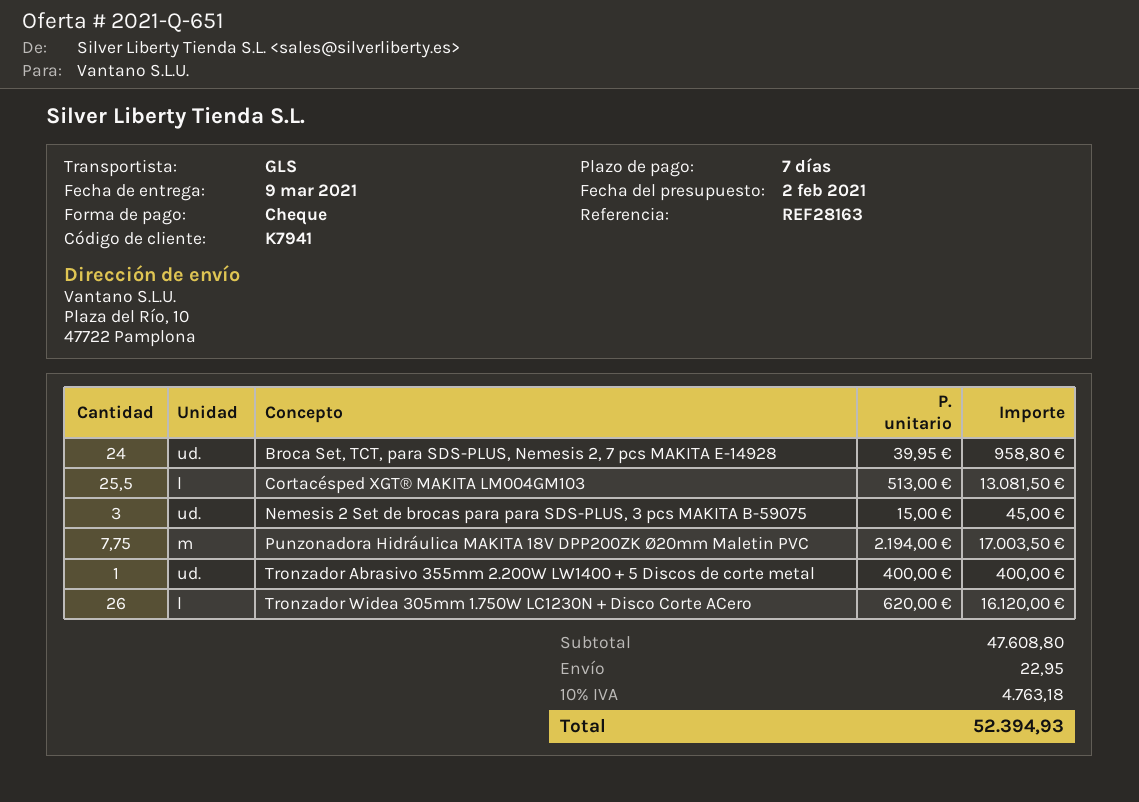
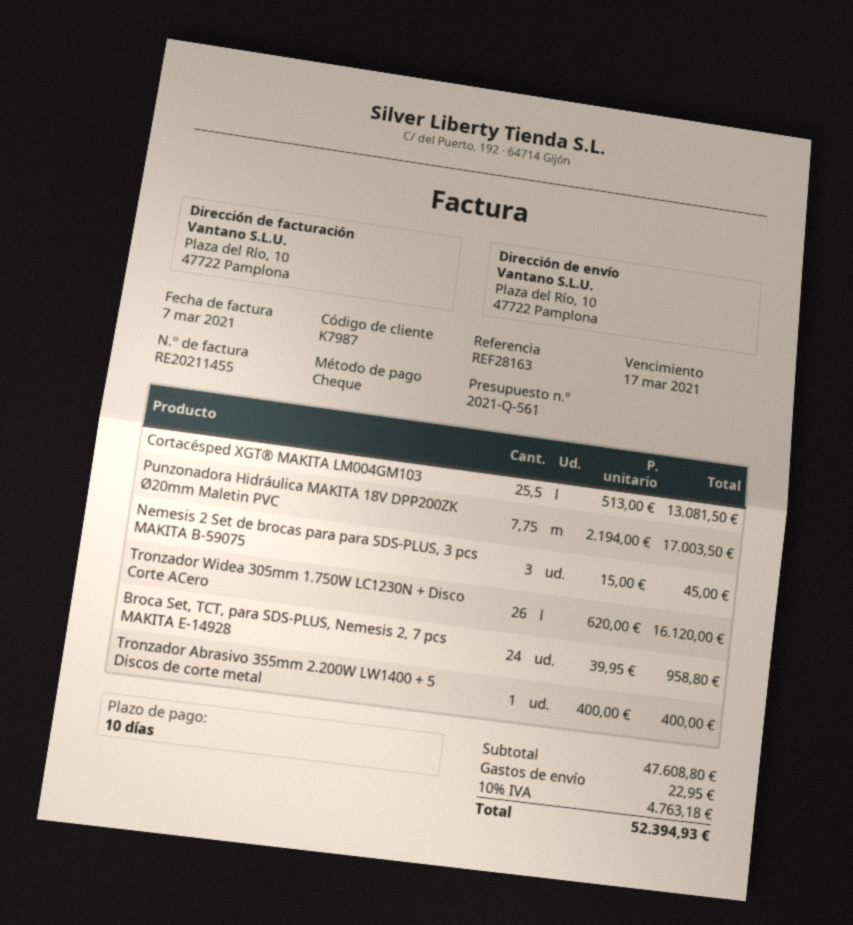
quote number: 2021-Q-651 -> 2021-Q-561
payment terms: 7 days -> 10 days
customer number: K7941 -> K7987

